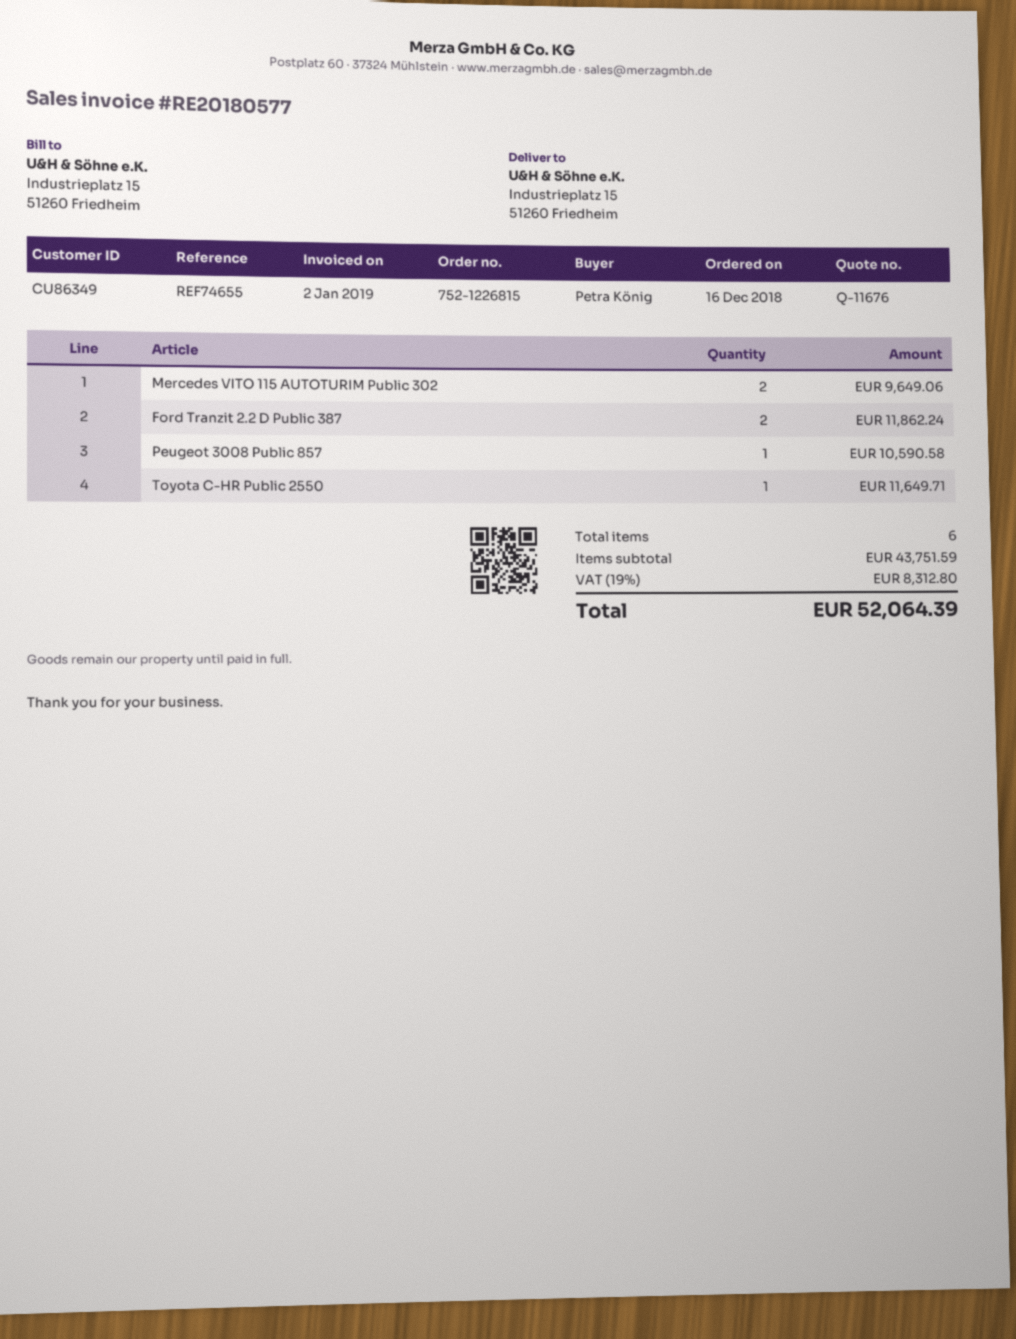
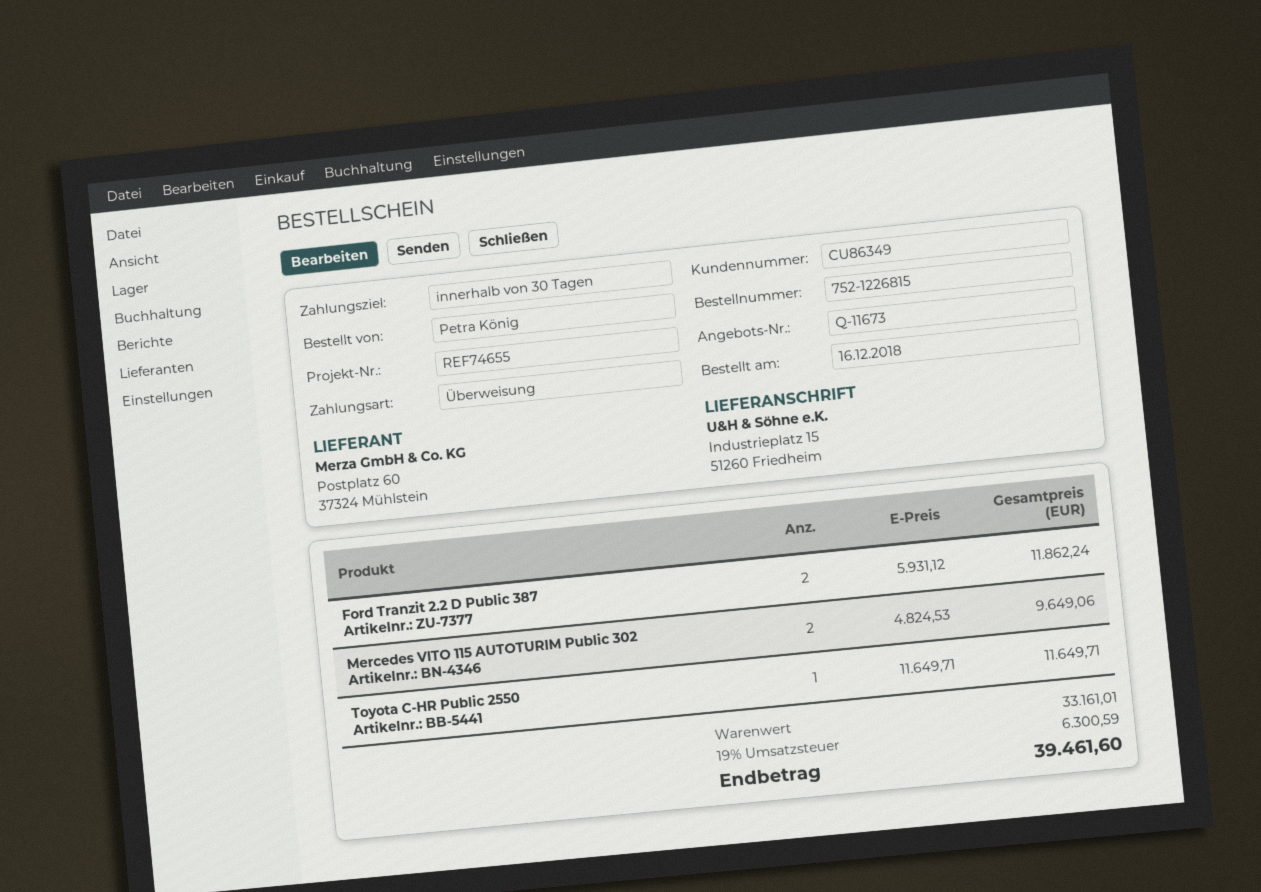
quote number: Q-11676 -> Q-11673
Peugeot 3008 Public 857: 1 for 10590.58 -> none
subtotal: 43751.59 -> 33161.01
tax: 19% = 8312.80 -> 19% = 6300.59
total: 52064.39 -> 39461.60

